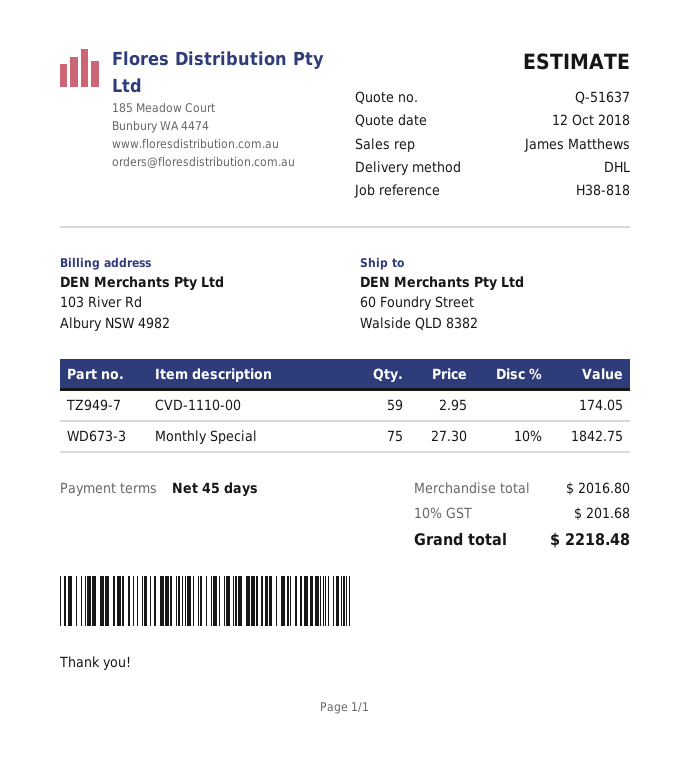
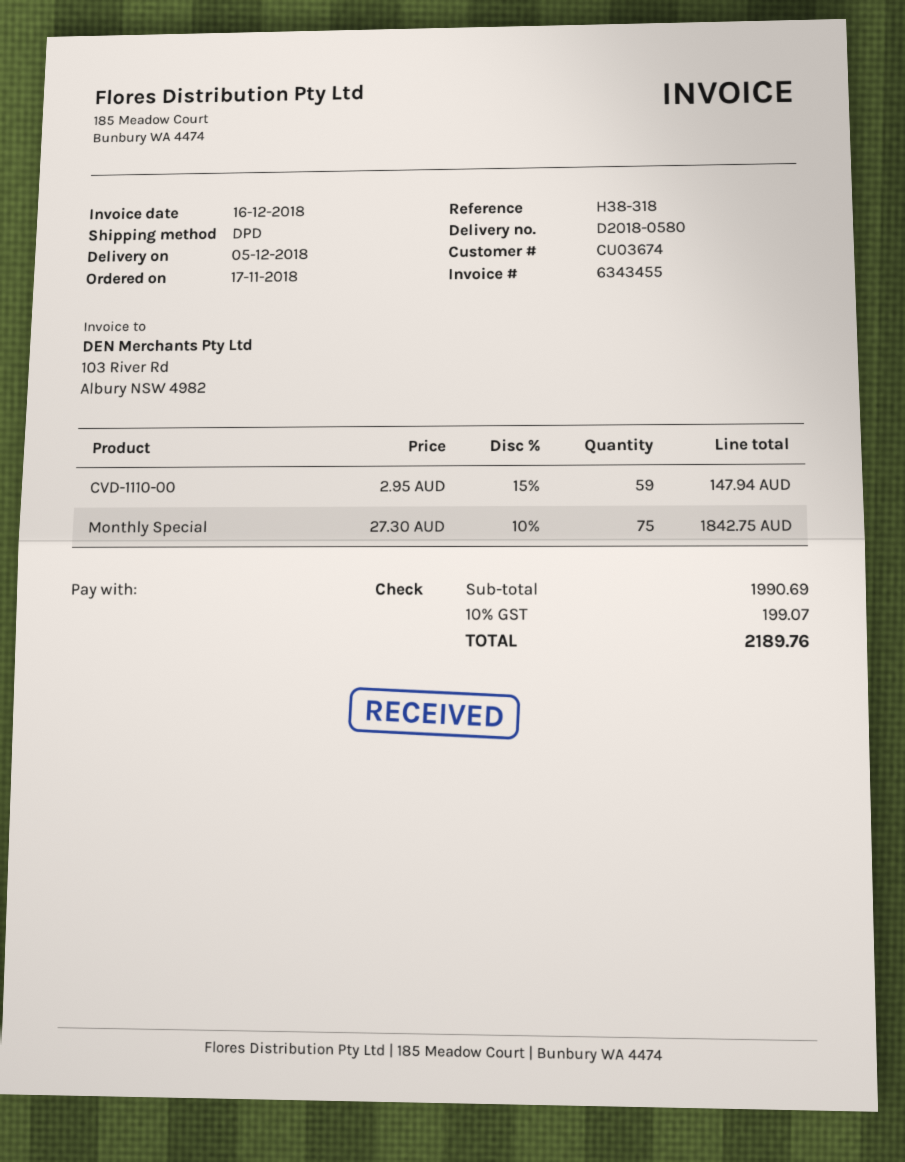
reference: H38-818 -> H38-318
shipping method: DHL -> DPD
CVD-1110-00: 59 x 2.95 = 174.05 -> 59 x 2.95 - 15% = 147.94
subtotal: 2016.80 -> 1990.69
tax: 10% = 201.68 -> 10% = 199.07
total: 2218.48 -> 2189.76

